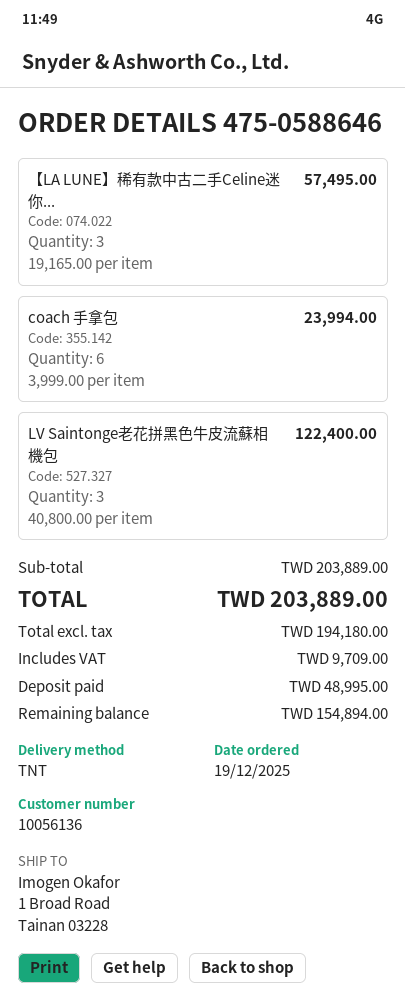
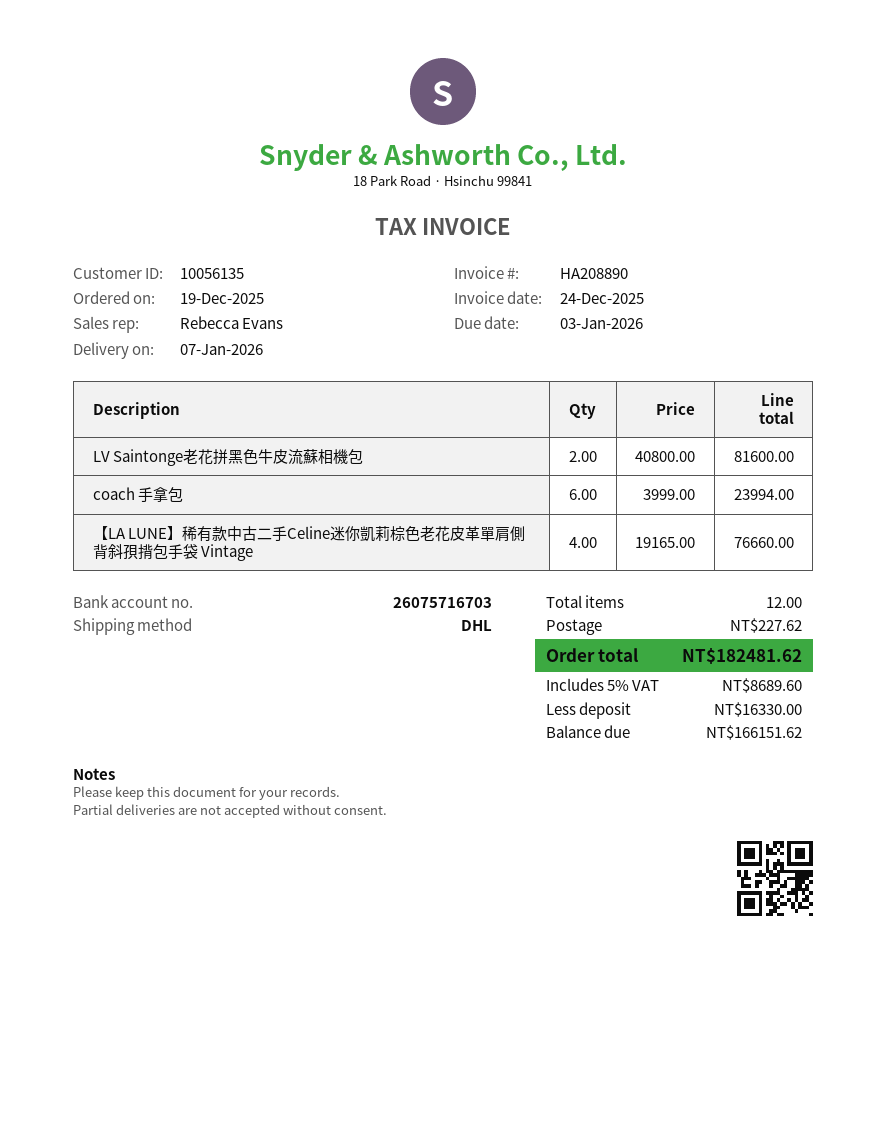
customer number: 10056136 -> 10056135
shipping method: TNT -> DHL
【LA LUNE】稀有款中古二手Celine迷你...: 3 x 19165.00 = 57495.00 -> 4 x 19165.00 = 76660.00
LV Saintonge老花拼黑色牛皮流蘇相機包: 3 x 40800.00 = 122400.00 -> 2 x 40800.00 = 81600.00
shipping: none -> 227.62
tax: 9709.00 -> 8689.60
total: 203889.00 -> 182481.62
deposit: 48995.00 -> 16330.00
balance: 154894.00 -> 166151.62

